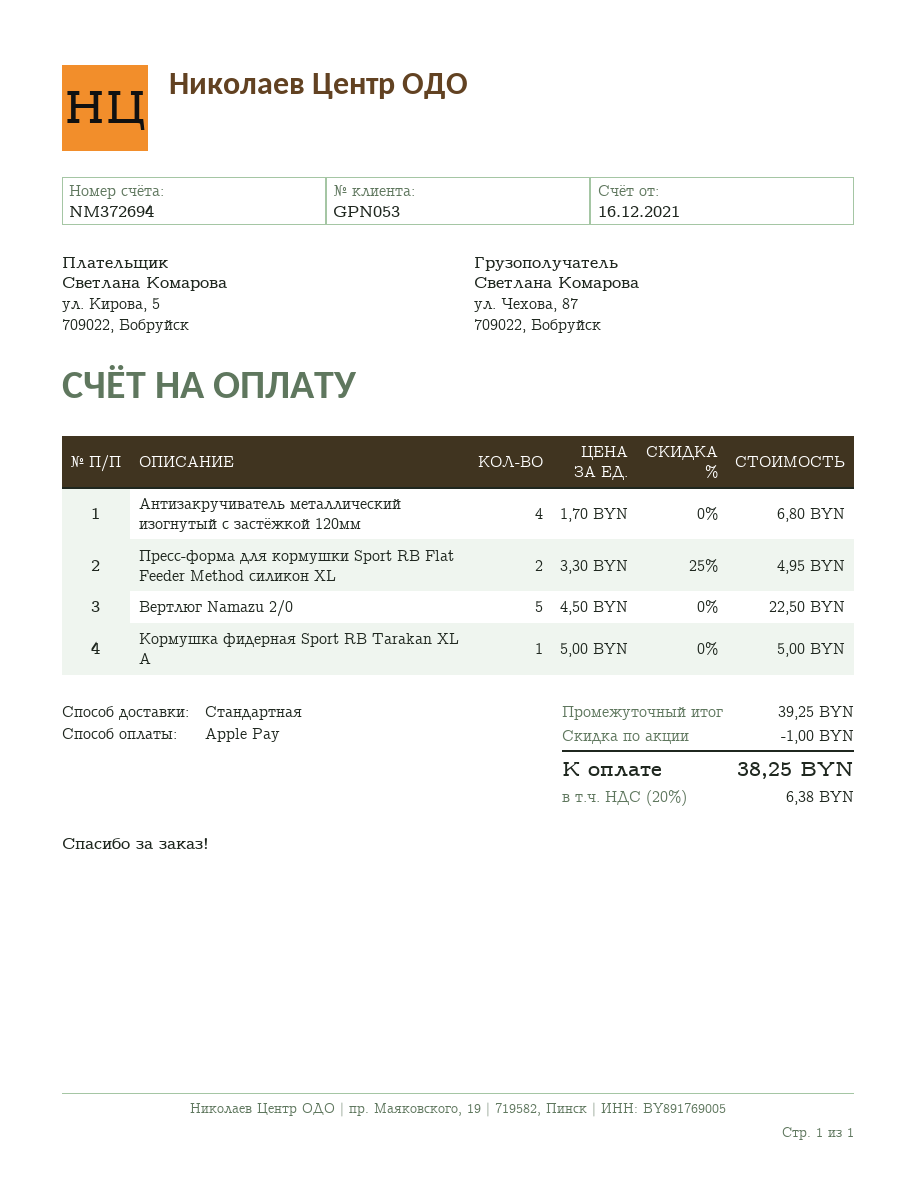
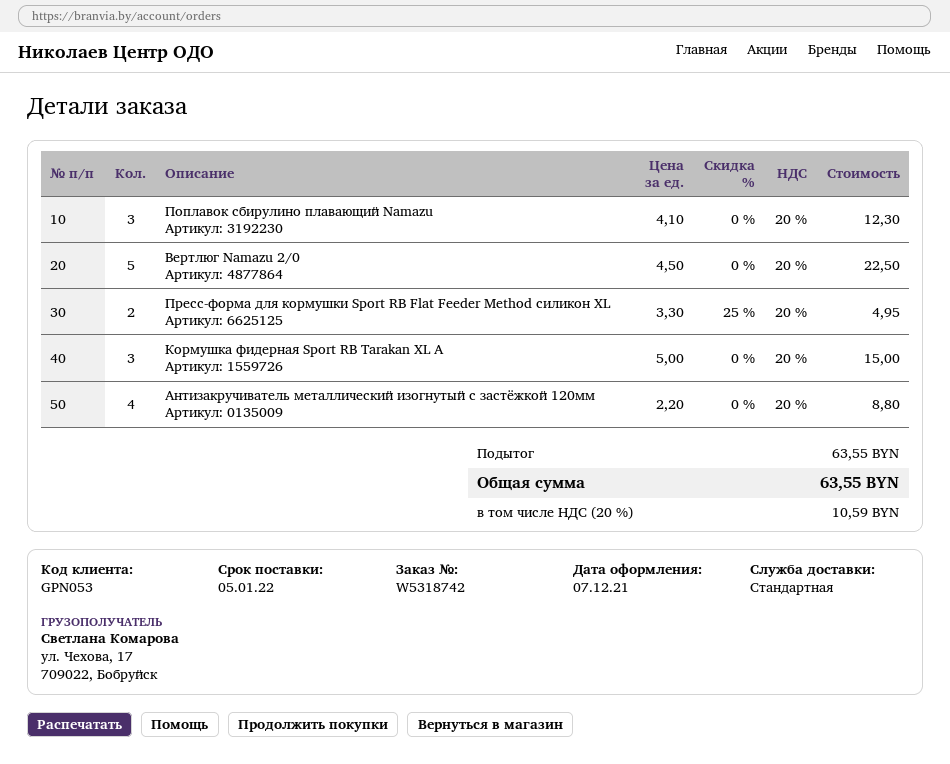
ship to: ул. Чехова, 87, 709022, Бобруйск -> ул. Чехова, 17, 709022, Бобруйск
Антизакручиватель металлический изогнутый с застёжкой 120мм: 4 x 1.70 = 6.80 -> 4 x 2.20 = 8.80
Кормушка фидерная Sport RB Tarakan XL A: 1 x 5.00 = 5.00 -> 3 x 5.00 = 15.00
Поплавок сбирулино плавающий Namazu: none -> 3 x 4.10 = 12.30
subtotal: 39.25 -> 63.55
discount: 1.00 -> none
tax: 20% = 6.38 -> 20% = 10.59
total: 38.25 -> 63.55

